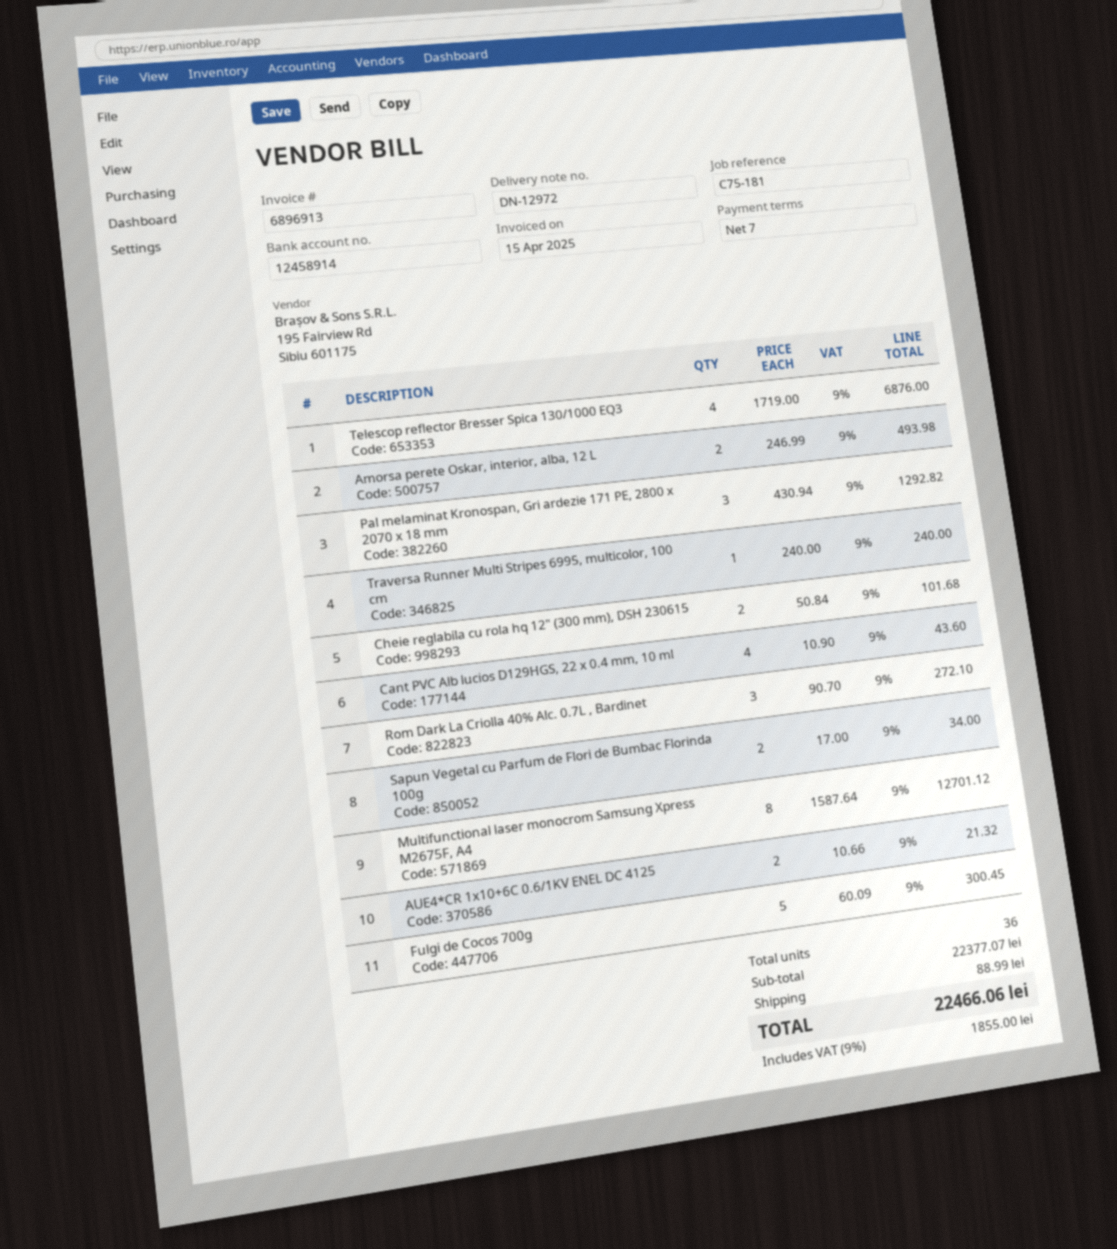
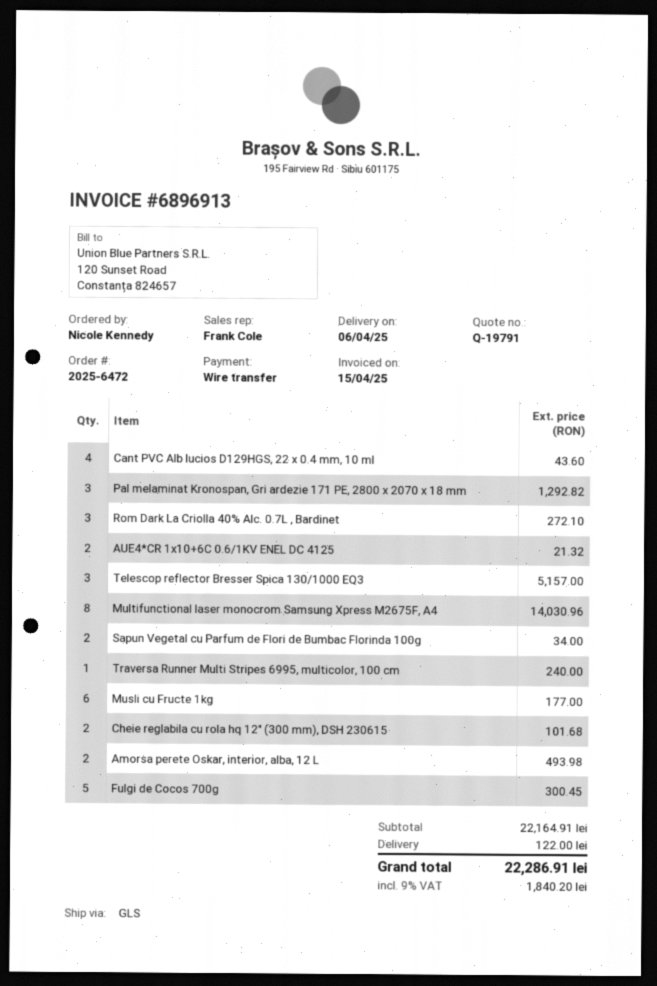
Telescop reflector Bresser Spica 130/1000 EQ3: 4 for 6876.00 -> 3 for 5157.00
Multifunctional laser monocrom Samsung Xpress M2675F, A4: 8 for 12701.12 -> 8 for 14030.96
Musli cu Fructe 1kg: none -> 6 for 177.00
subtotal: 22377.07 -> 22164.91
shipping: 88.99 -> 122.00
tax: 9% = 1855.00 -> 9% = 1840.20
total: 22466.06 -> 22286.91

